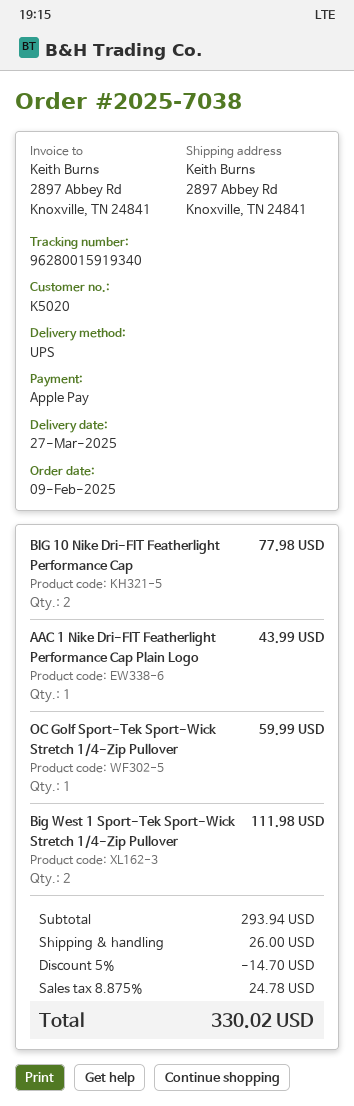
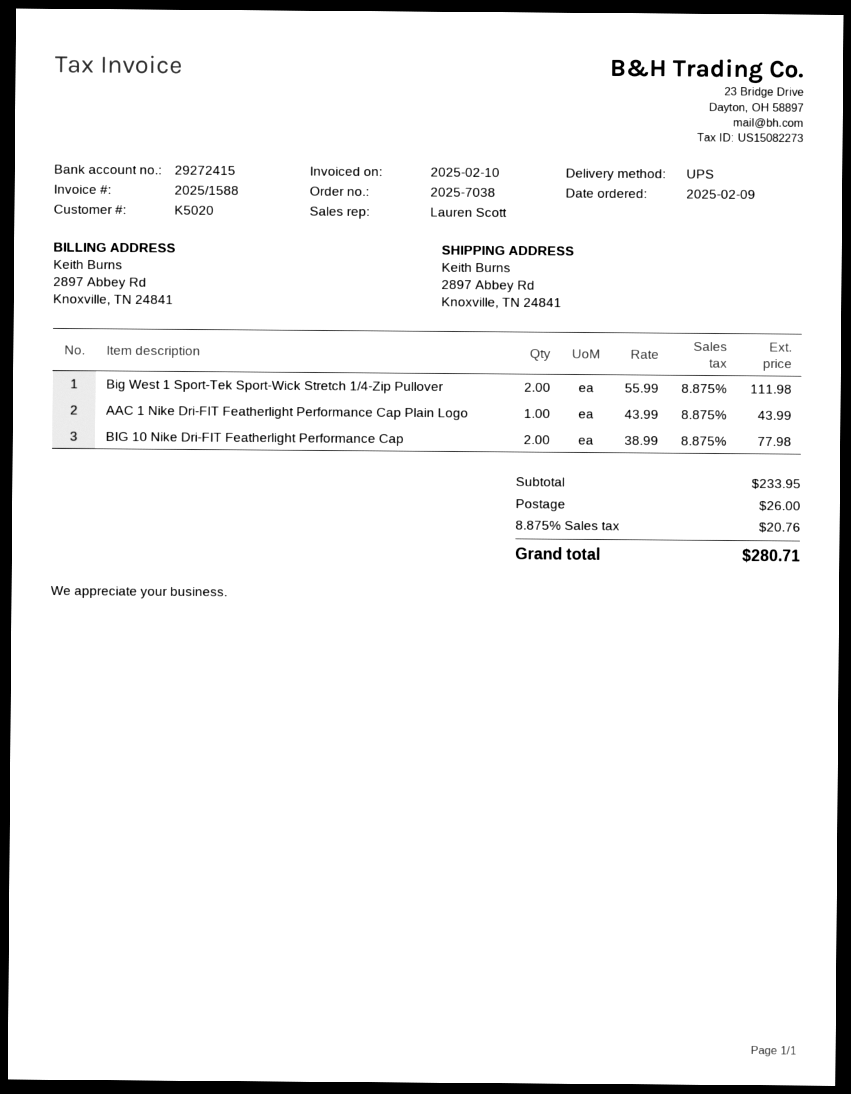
OC Golf Sport-Tek Sport-Wick Stretch 1/4-Zip Pullover: 1 for 59.99 -> none
subtotal: 293.94 -> 233.95
discount: 5% = 14.70 -> none
tax: 8.875% = 24.78 -> 8.875% = 20.76
total: 330.02 -> 280.71

